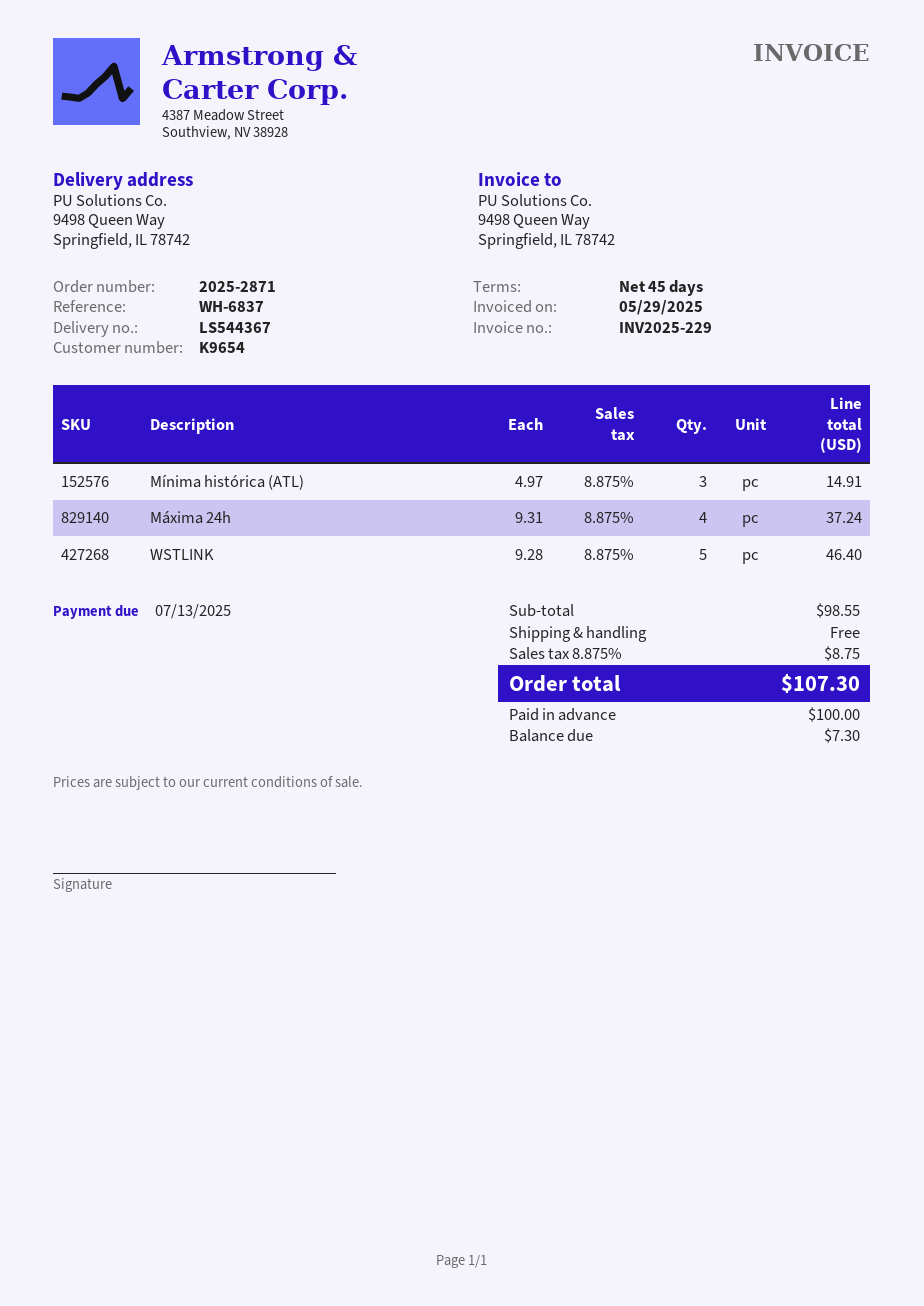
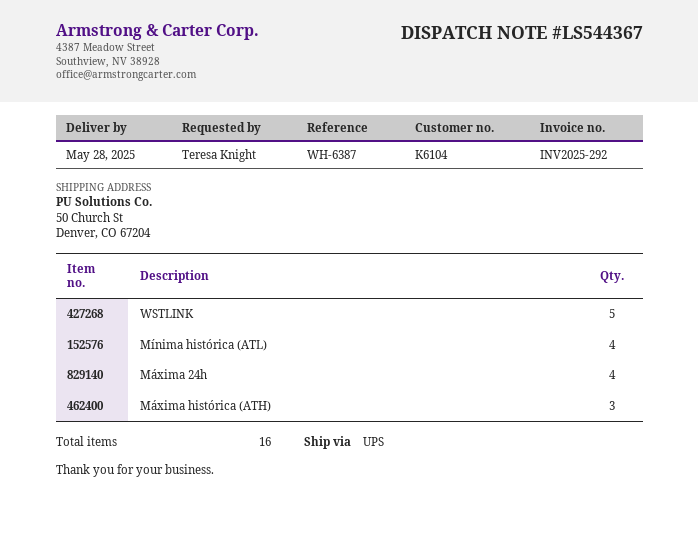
invoice number: INV2025-229 -> INV2025-292
customer number: K9654 -> K6104
reference: WH-6837 -> WH-6387
ship to: 9498 Queen Way, Springfield, IL 78742 -> 50 Church St, Denver, CO 67204
Mínima histórica (ATL): 3 -> 4
Máxima histórica (ATH): none -> 3

